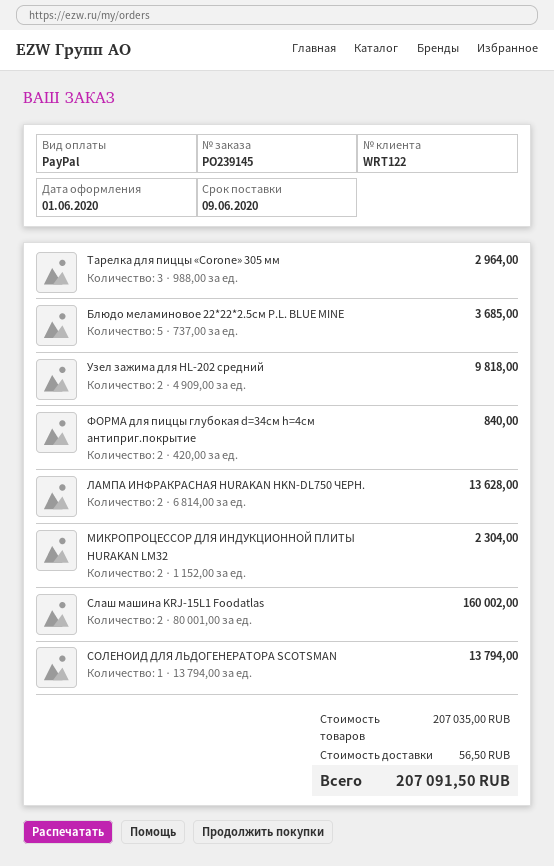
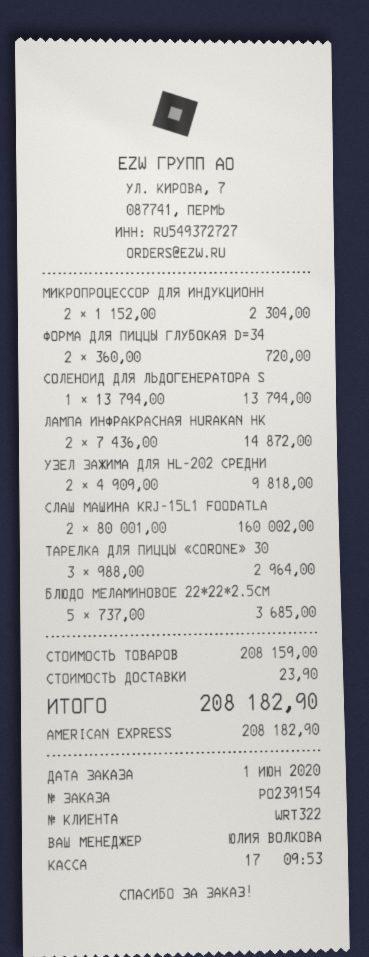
order number: PO239145 -> PO239154
customer number: WRT122 -> WRT322
payment method: PayPal -> American Express
ФОРМА для пиццы глубокая d=34см h=4см антиприг.покрытие: 2 x 420.00 = 840.00 -> 2 x 360.00 = 720.00
ЛАМПА ИНФРАКРАСНАЯ HURAKAN HKN-DL750 ЧЕРН.: 2 x 6814.00 = 13628.00 -> 2 x 7436.00 = 14872.00
subtotal: 207035.00 -> 208159.00
shipping: 56.50 -> 23.90
total: 207091.50 -> 208182.90

